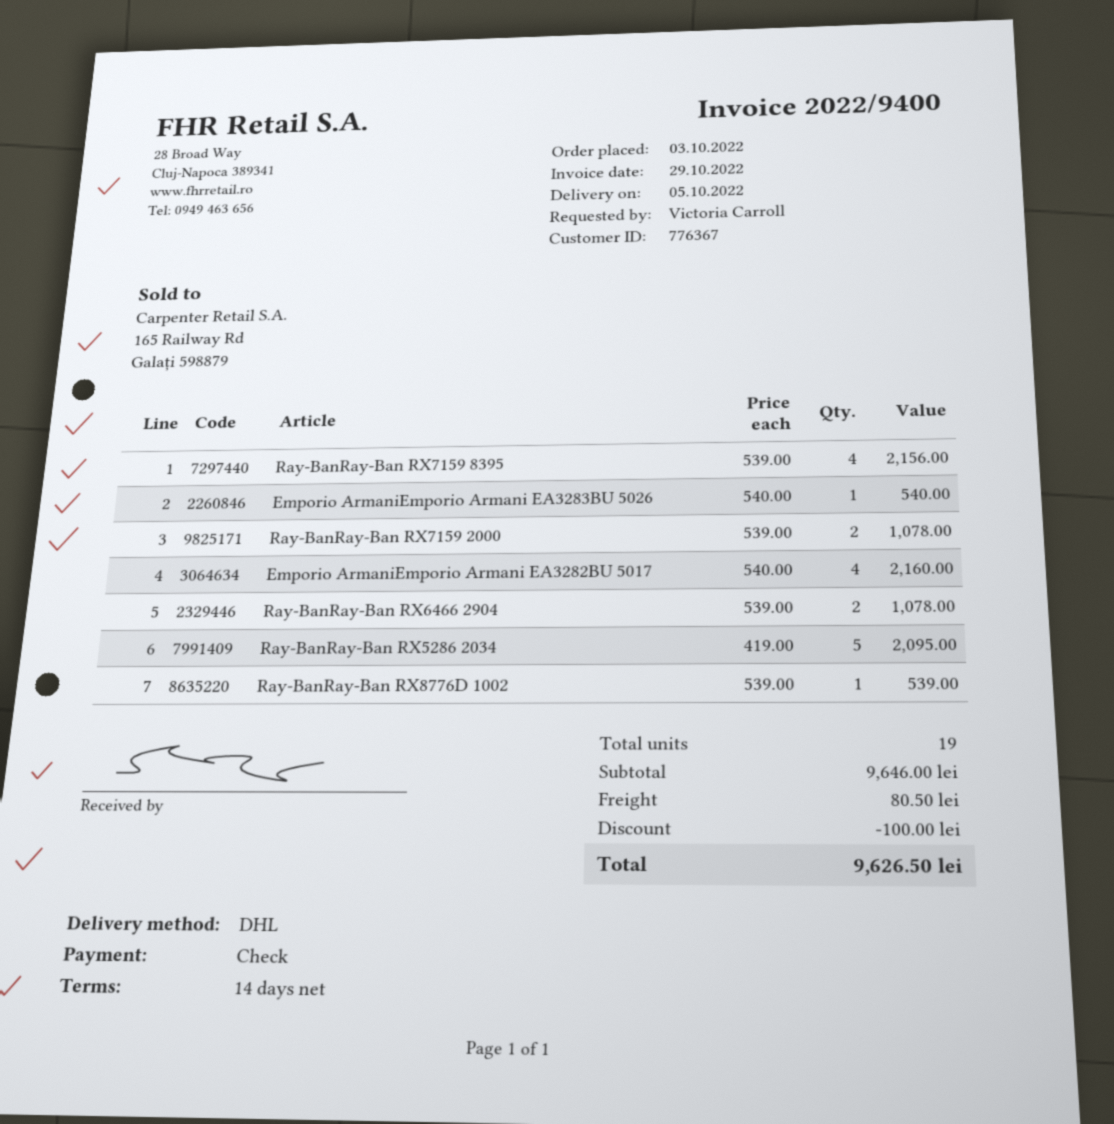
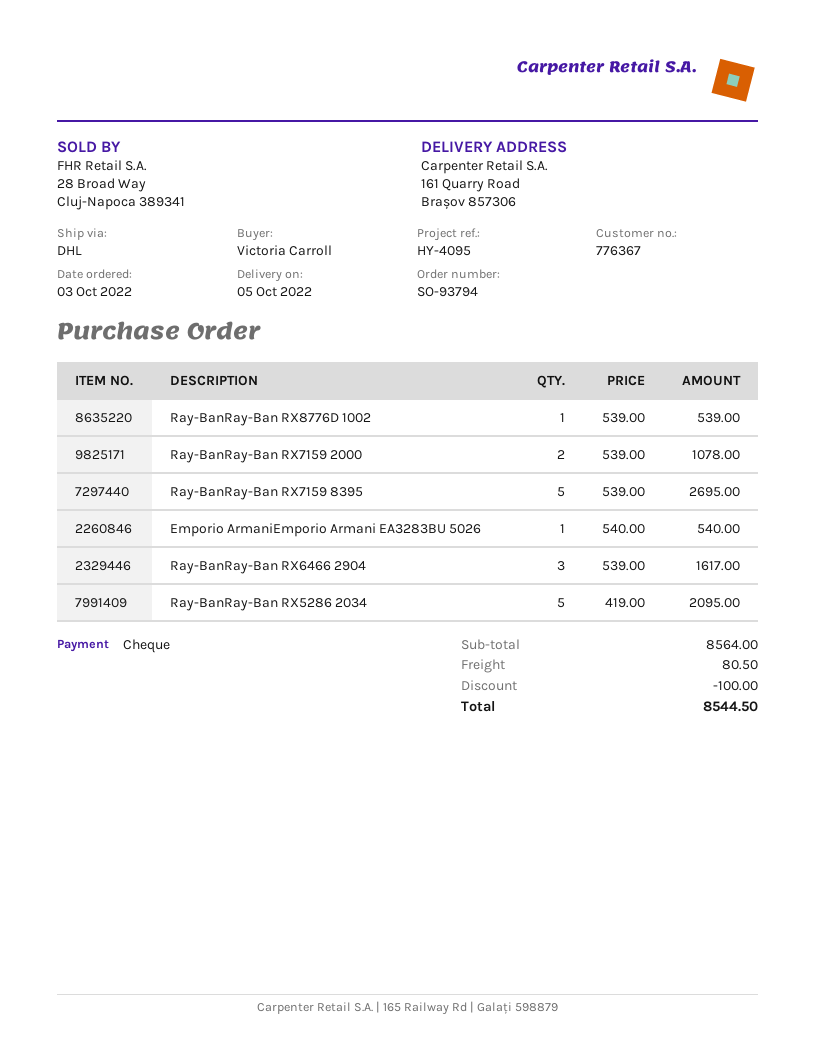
Ray-BanRay-Ban RX7159 8395: 4 x 539.00 = 2156.00 -> 5 x 539.00 = 2695.00
Emporio ArmaniEmporio Armani EA3282BU 5017: 4 x 540.00 = 2160.00 -> none
Ray-BanRay-Ban RX6466 2904: 2 x 539.00 = 1078.00 -> 3 x 539.00 = 1617.00
subtotal: 9646.00 -> 8564.00
total: 9626.50 -> 8544.50

